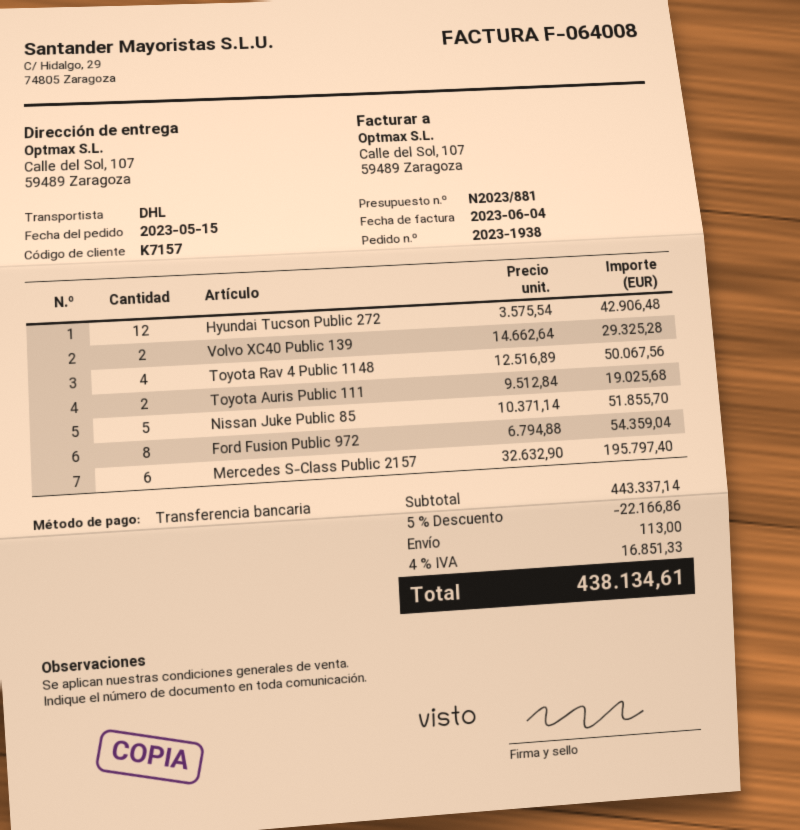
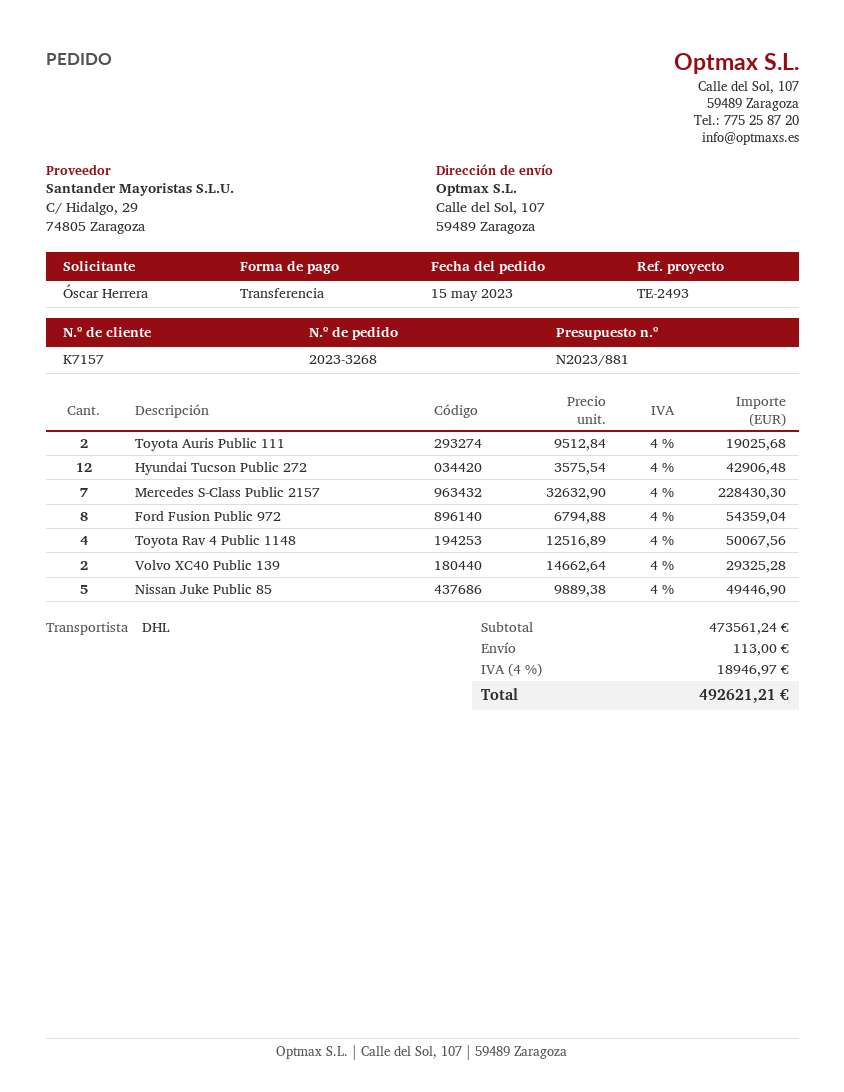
order number: 2023-1938 -> 2023-3268
Nissan Juke Public 85: 5 x 10371.14 = 51855.70 -> 5 x 9889.38 = 49446.90
Mercedes S-Class Public 2157: 6 x 32632.90 = 195797.40 -> 7 x 32632.90 = 228430.30
subtotal: 443337.14 -> 473561.24
discount: 5% = 22166.86 -> none
tax: 4% = 16851.33 -> 4% = 18946.97
total: 438134.61 -> 492621.21

